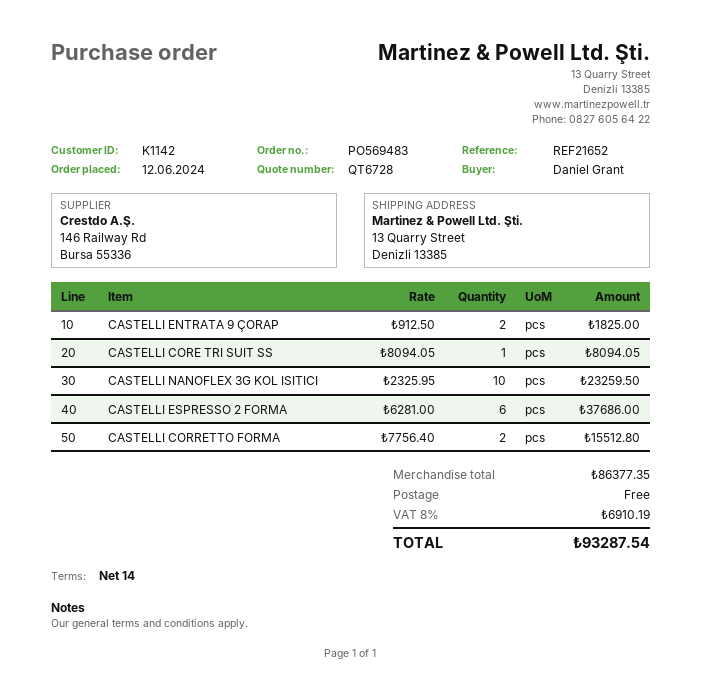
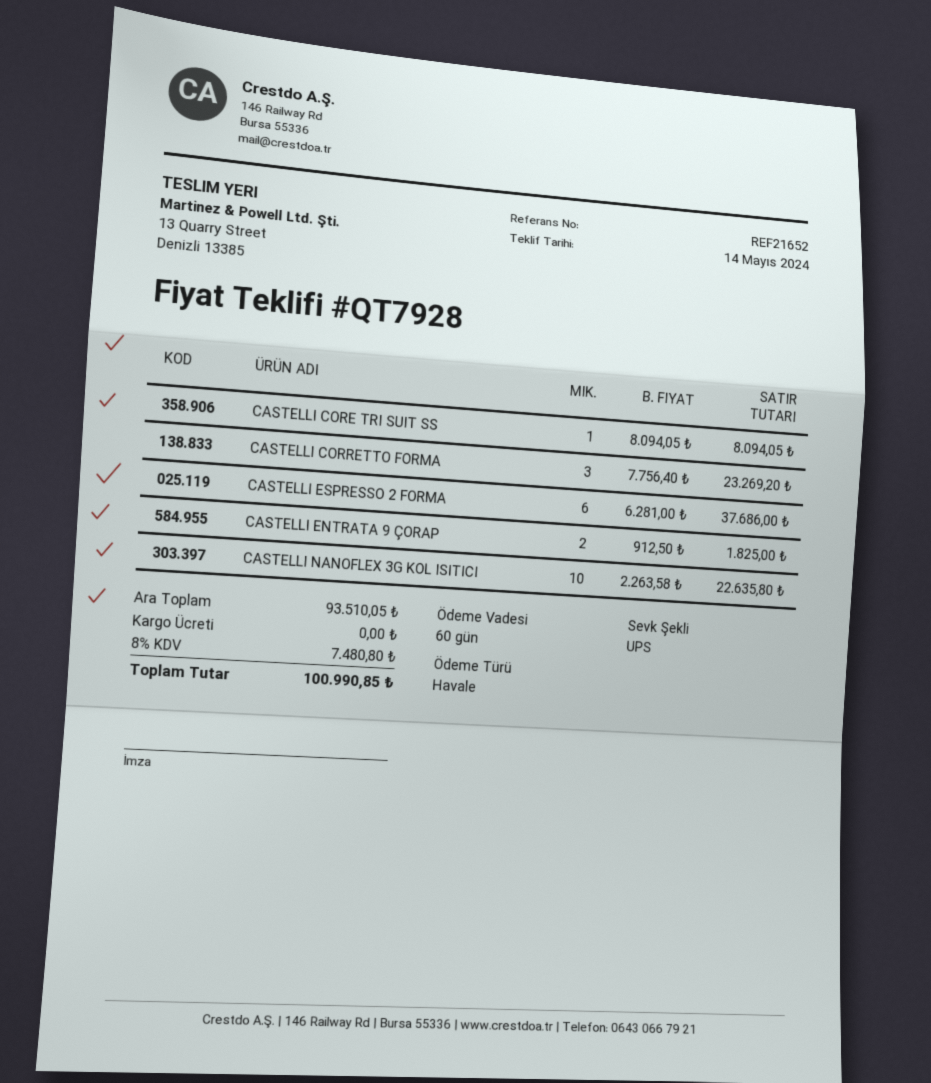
quote number: QT6728 -> QT7928
payment terms: 14 days -> 60 days
CASTELLI NANOFLEX 3G KOL ISITICI: 10 x 2325.95 = 23259.50 -> 10 x 2263.58 = 22635.80
CASTELLI CORRETTO FORMA: 2 x 7756.40 = 15512.80 -> 3 x 7756.40 = 23269.20
subtotal: 86377.35 -> 93510.05
tax: 8% = 6910.19 -> 8% = 7480.80
total: 93287.54 -> 100990.85

